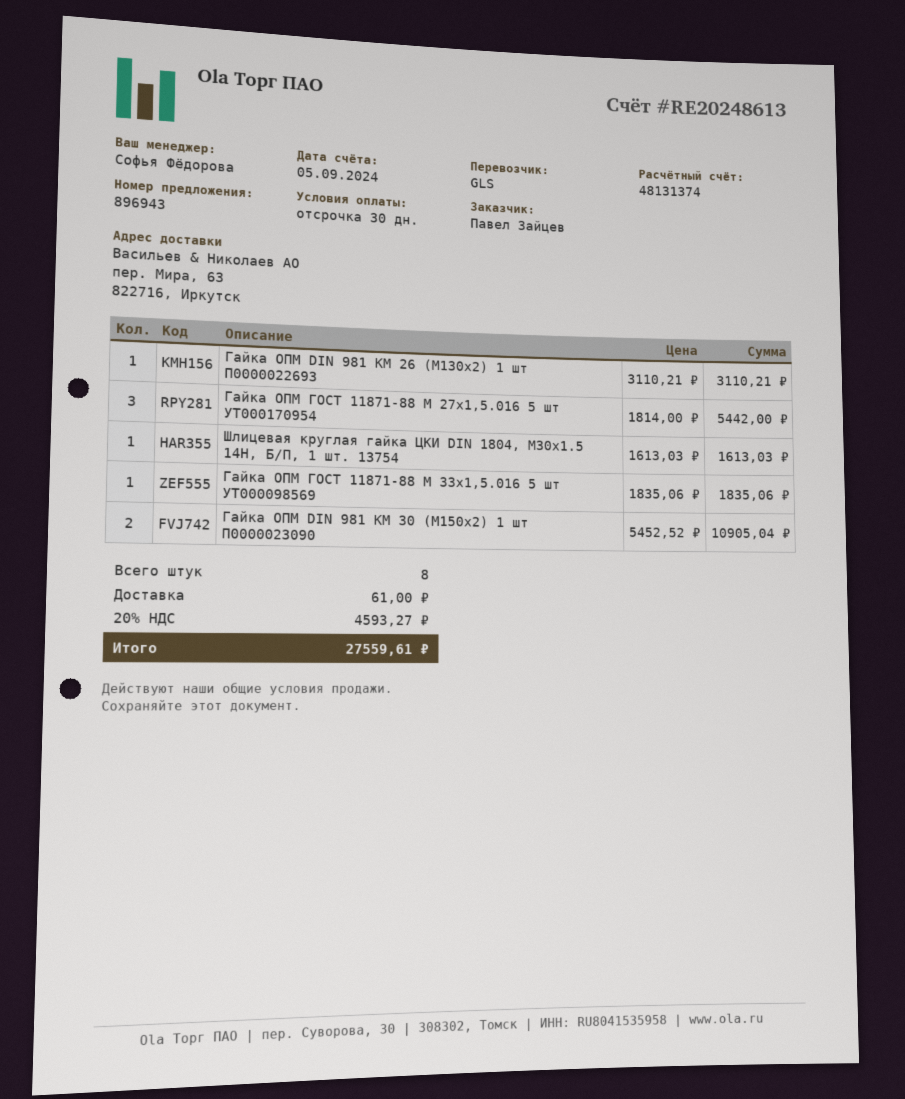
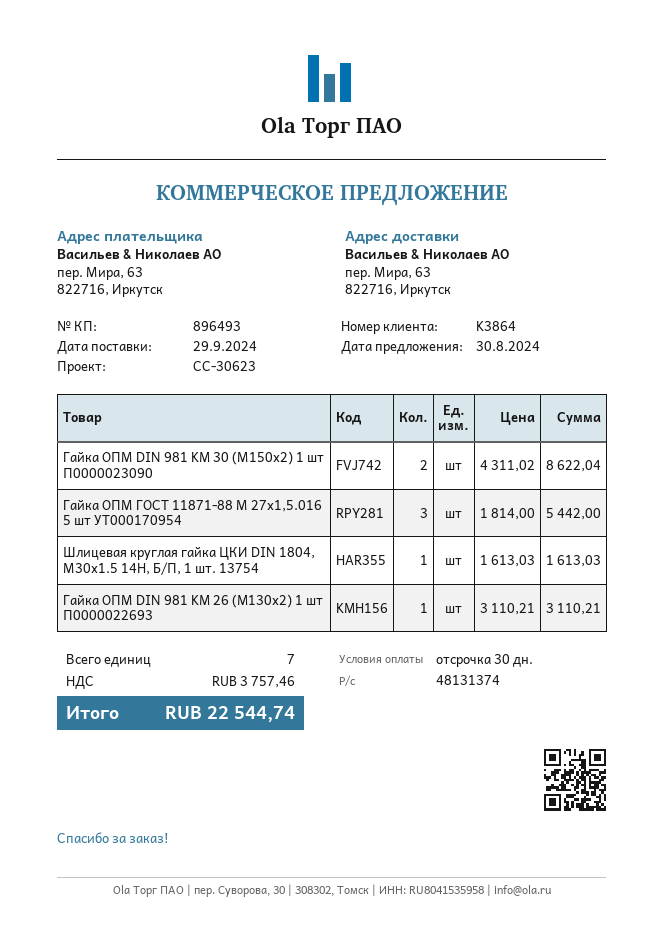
quote number: 896943 -> 896493
Гайка ОПМ ГОСТ 11871-88 М 33х1,5.016 5 шт УТ000098569: 1 x 1835.06 = 1835.06 -> none
Гайка ОПМ DIN 981 KM 30 (М150х2) 1 шт П0000023090: 2 x 5452.52 = 10905.04 -> 2 x 4311.02 = 8622.04
total quantity: 8 -> 7
shipping: 61.00 -> none
tax: 4593.27 -> 3757.46
total: 27559.61 -> 22544.74

